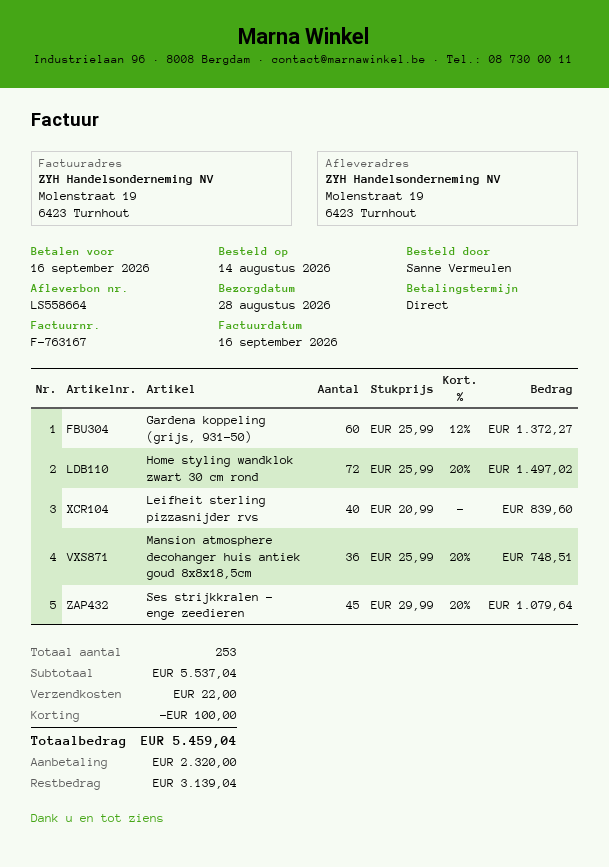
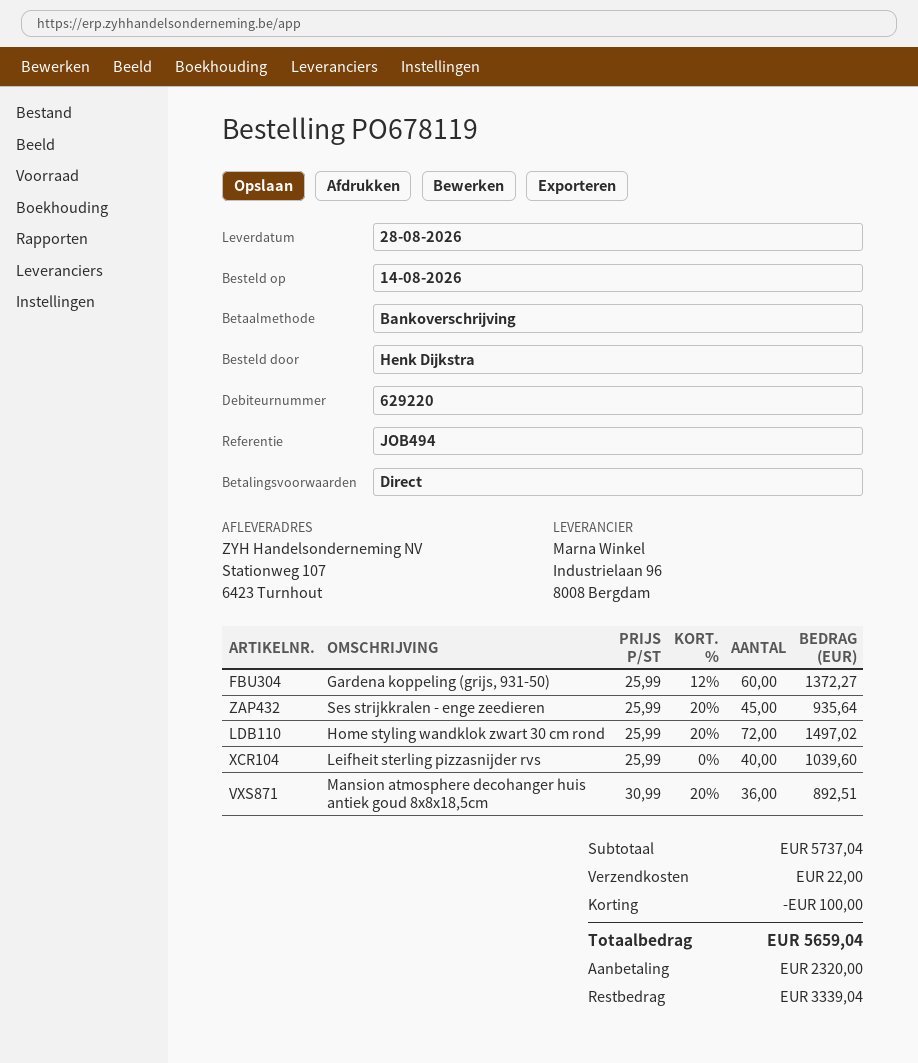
ordered by: Sanne Vermeulen -> Henk Dijkstra
ship to: Molenstraat 19, 6423 Turnhout -> Stationweg 107, 6423 Turnhout
Leifheit sterling pizzasnijder rvs: 40 x 20.99 = 839.60 -> 40 x 25.99 = 1039.60
Mansion atmosphere decohanger huis antiek goud 8x8x18,5cm: 36 x 25.99 - 20% = 748.51 -> 36 x 30.99 - 20% = 892.51
Ses strijkkralen - enge zeedieren: 45 x 29.99 - 20% = 1079.64 -> 45 x 25.99 - 20% = 935.64
subtotal: 5537.04 -> 5737.04
total: 5459.04 -> 5659.04
balance: 3139.04 -> 3339.04

